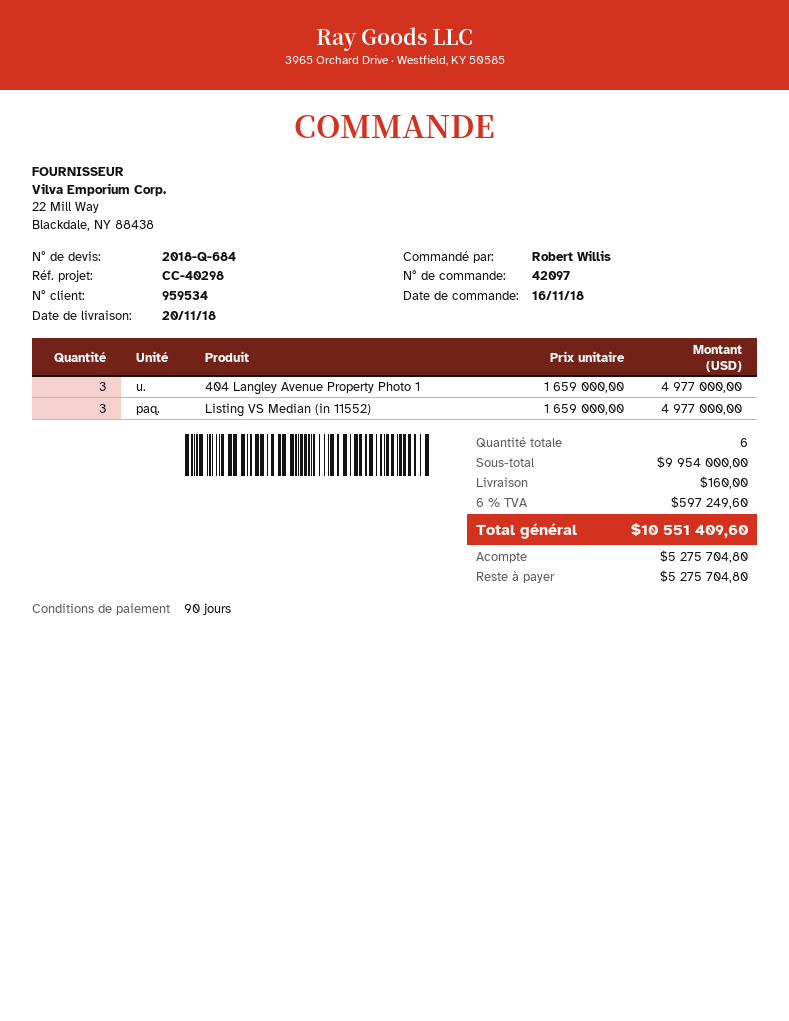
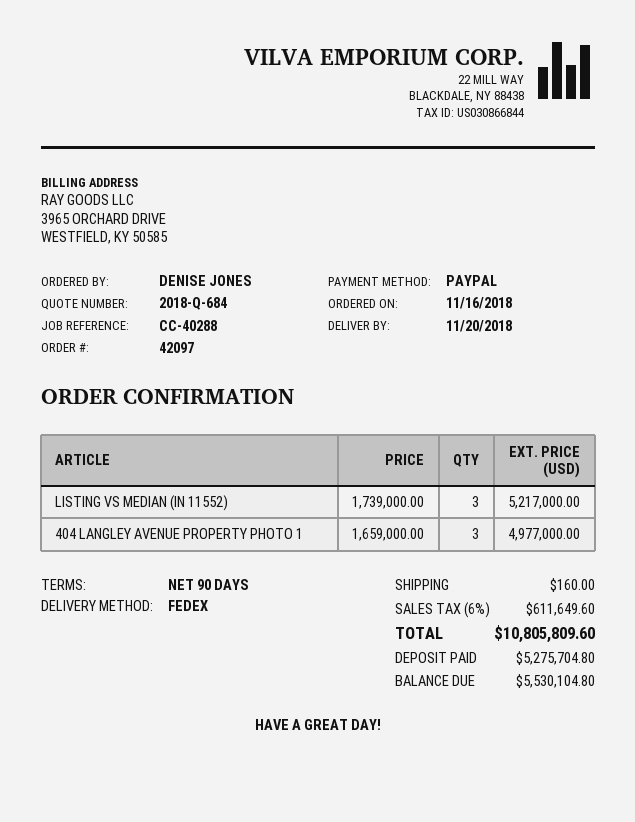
reference: CC-40298 -> CC-40288
ordered by: Robert Willis -> DENISE JONES
Listing VS Median (in 11552): 3 x 1659000.00 = 4977000.00 -> 3 x 1739000.00 = 5217000.00
tax: 6% = 597249.60 -> 6% = 611649.60
total: 10551409.60 -> 10805809.60
balance: 5275704.80 -> 5530104.80

